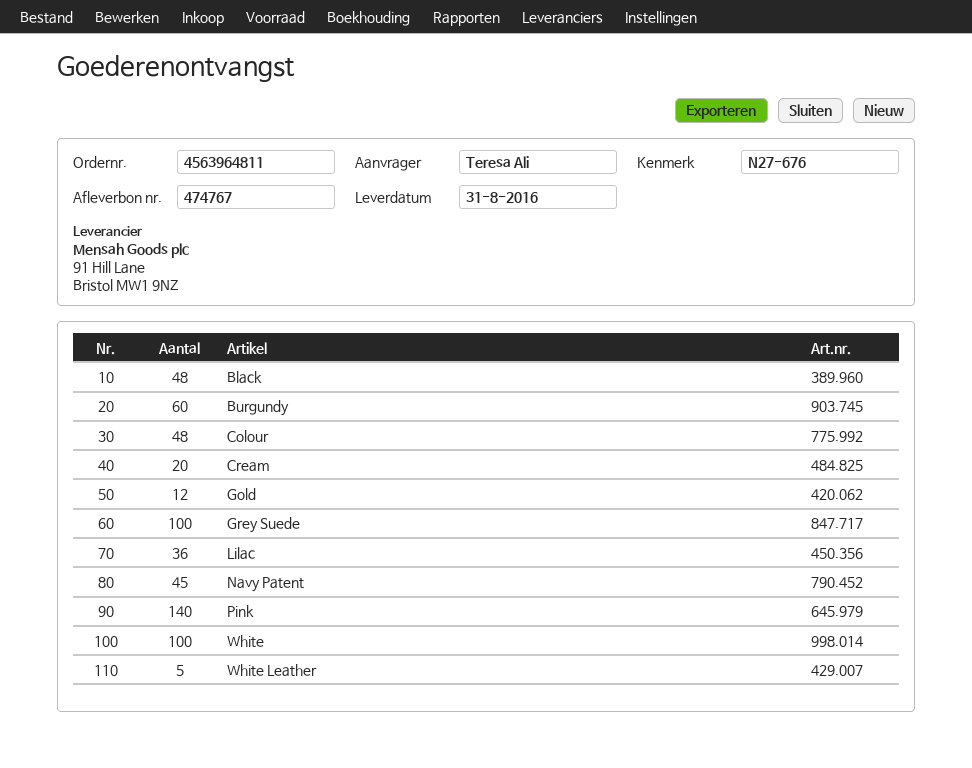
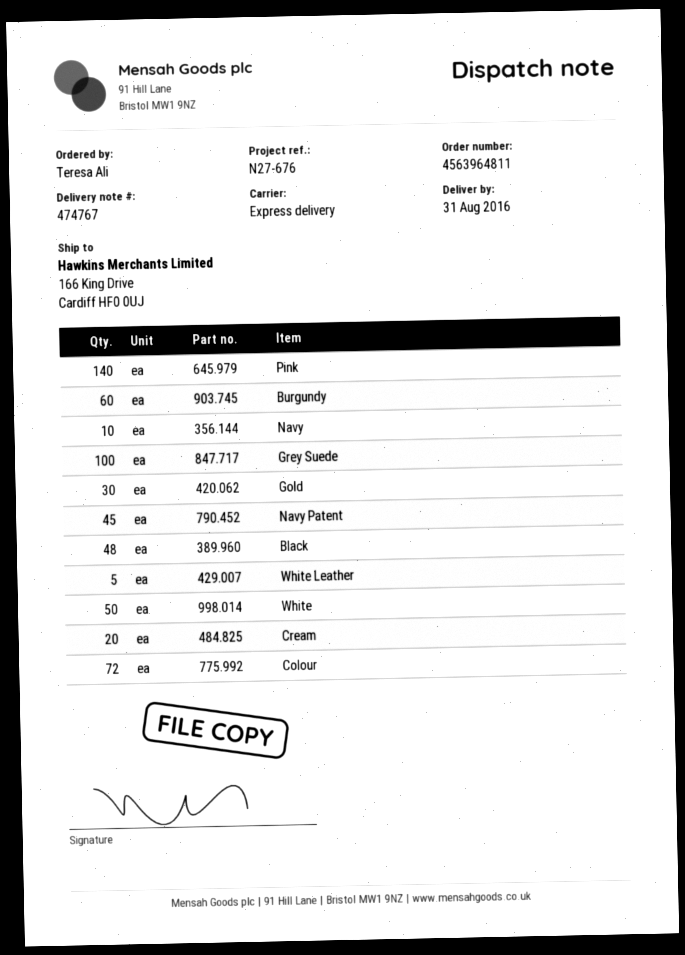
Colour: 48 -> 72
Gold: 12 -> 30
Lilac: 36 -> none
White: 100 -> 50
Navy: none -> 10

